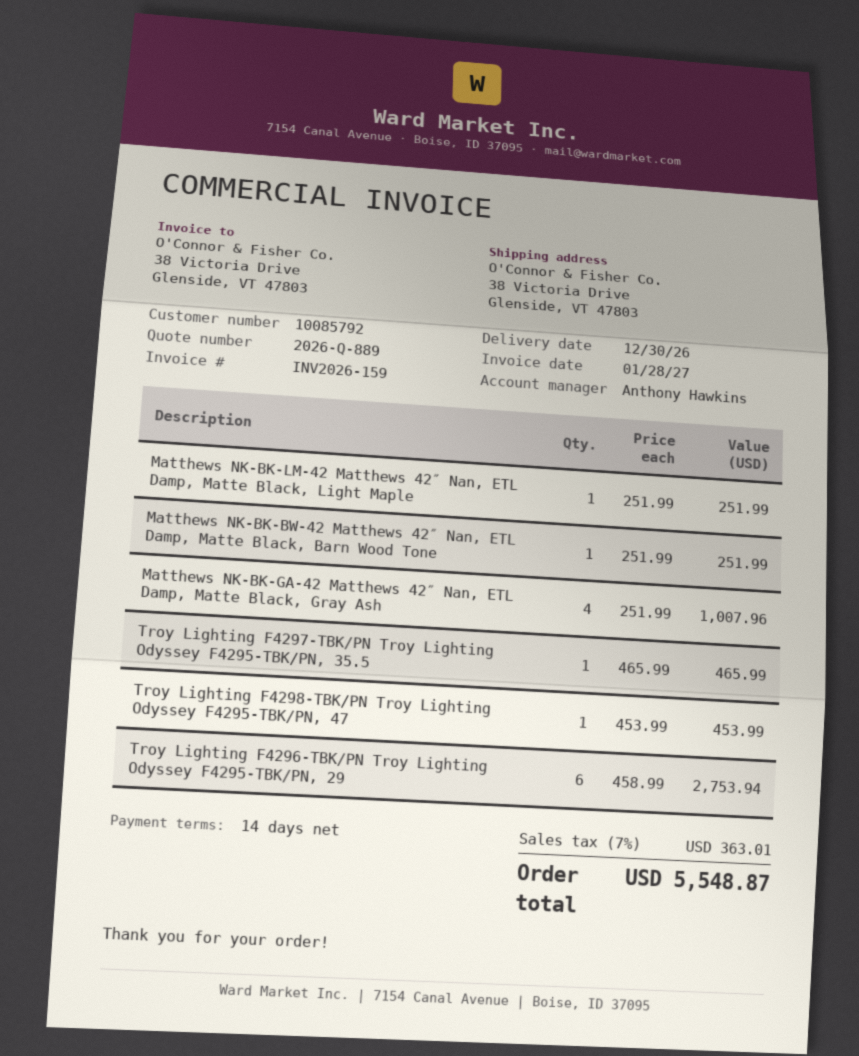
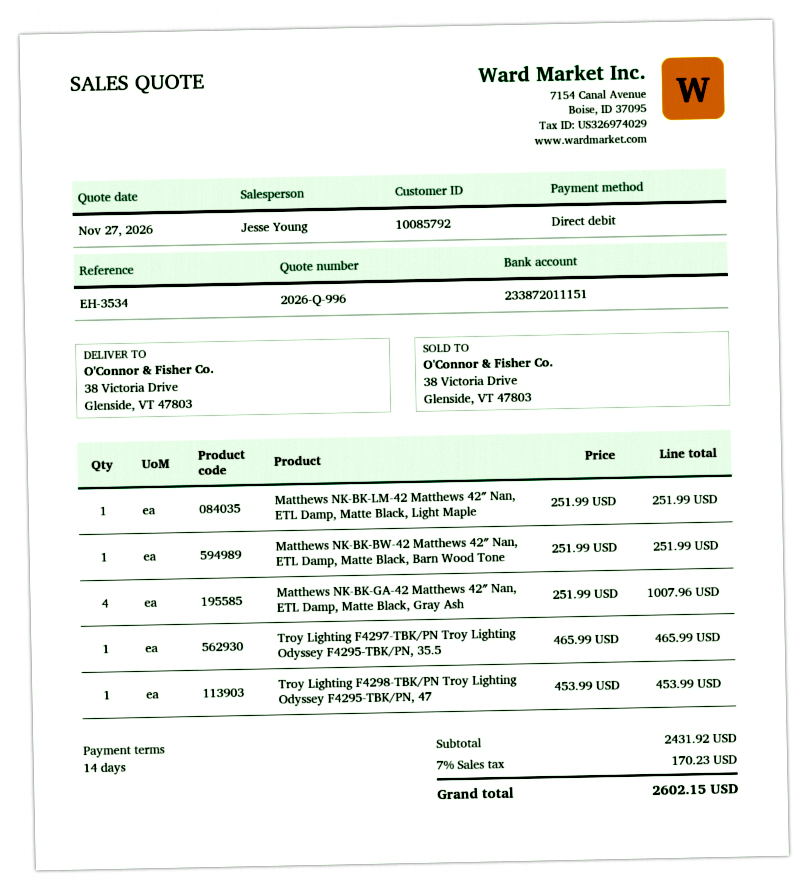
quote number: 2026-Q-889 -> 2026-Q-996
sales rep: Anthony Hawkins -> Jesse Young
Troy Lighting F4296-TBK/PN Troy Lighting Odyssey F4295-TBK/PN, 29: 6 x 458.99 = 2753.94 -> none
tax: 7% = 363.01 -> 7% = 170.23
total: 5548.87 -> 2602.15

